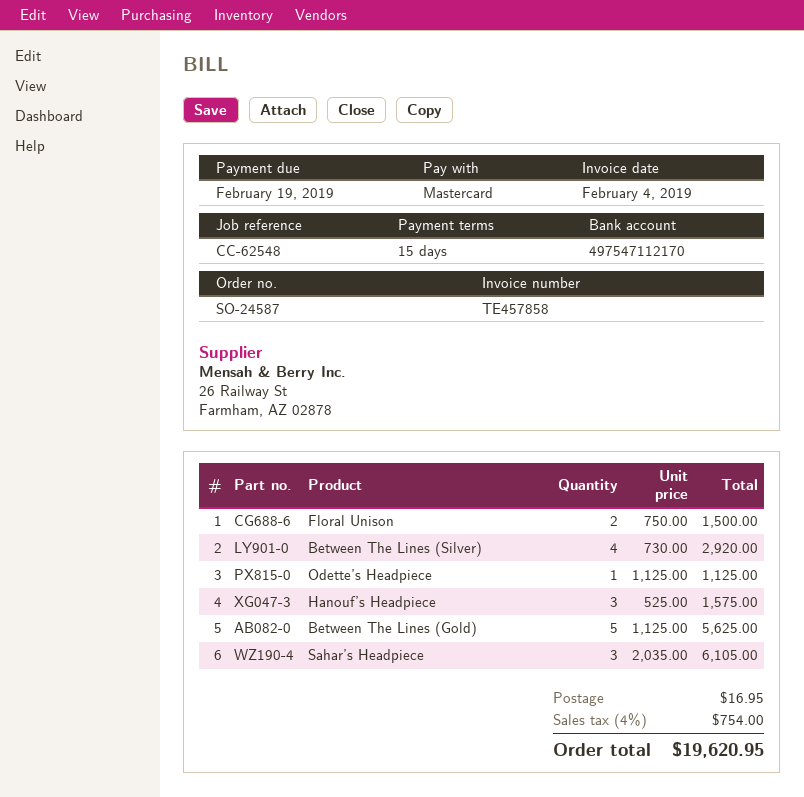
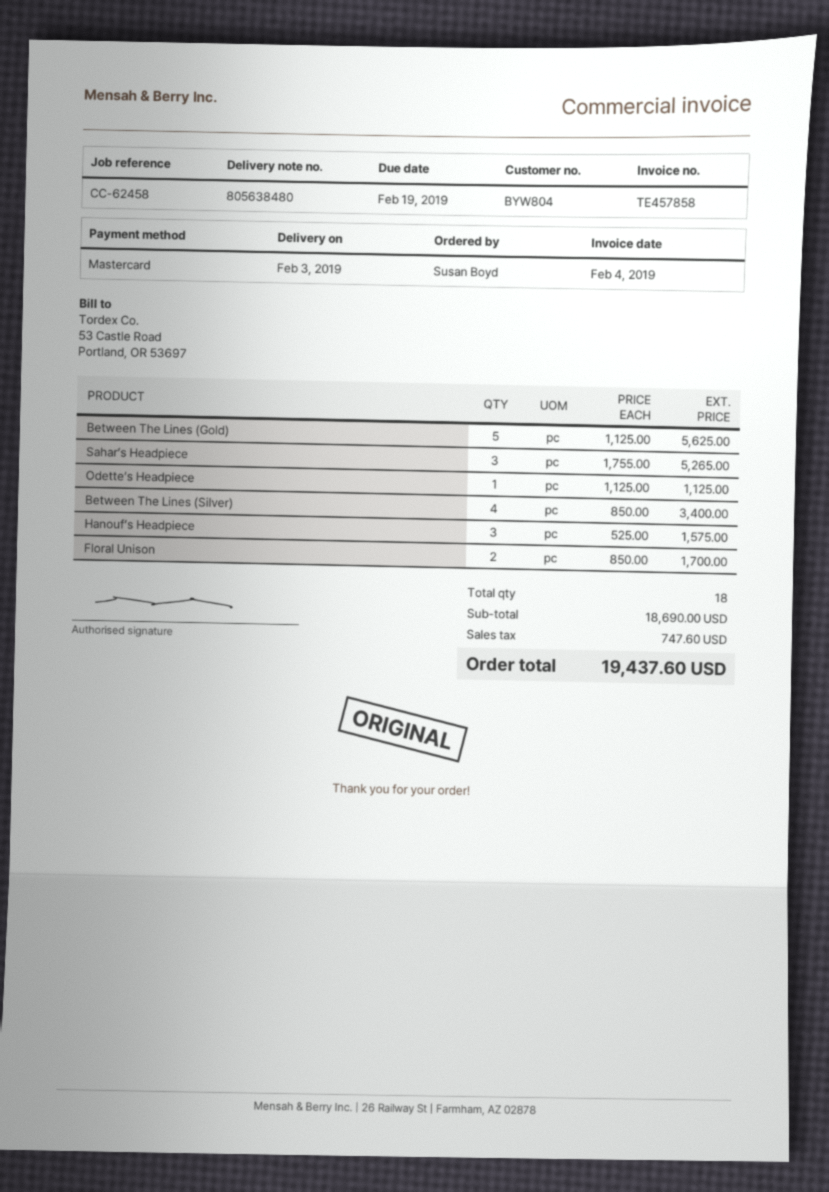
reference: CC-62548 -> CC-62458
Floral Unison: 2 x 750.00 = 1500.00 -> 2 x 850.00 = 1700.00
Between The Lines (Silver): 4 x 730.00 = 2920.00 -> 4 x 850.00 = 3400.00
Sahar’s Headpiece: 3 x 2035.00 = 6105.00 -> 3 x 1755.00 = 5265.00
shipping: 16.95 -> none
tax: 754.00 -> 747.60
total: 19620.95 -> 19437.60

